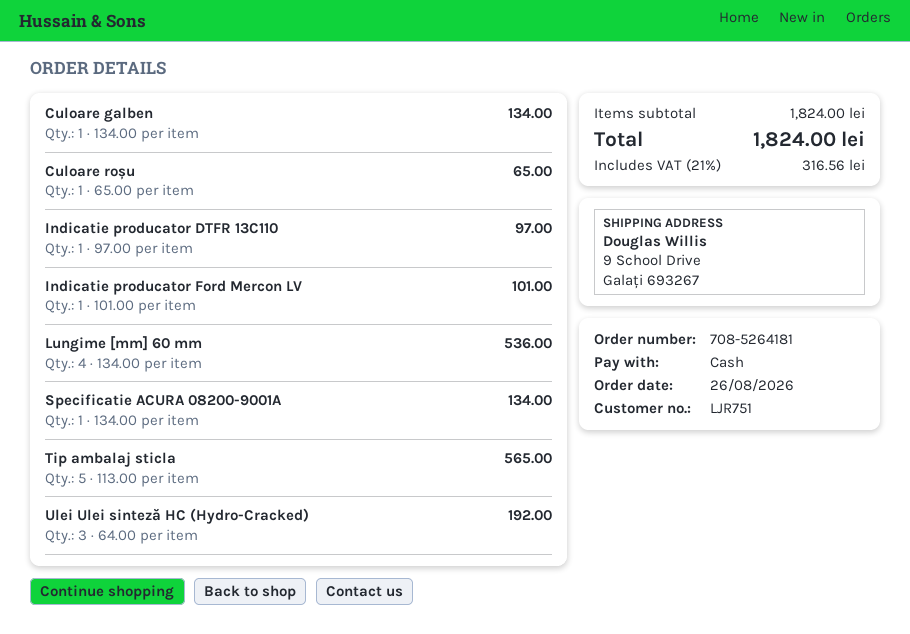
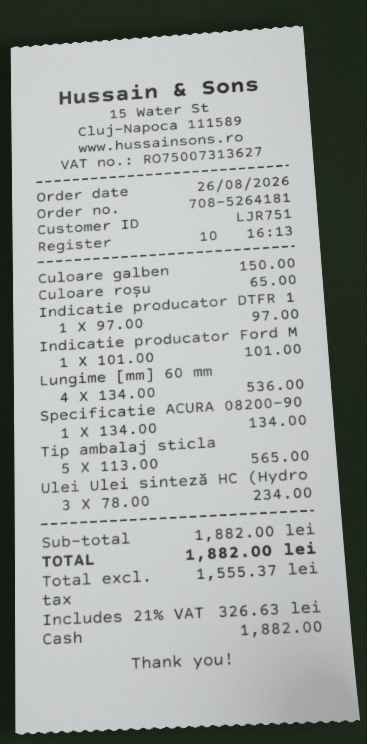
Culoare galben: 1 x 134.00 = 134.00 -> 1 x 150.00 = 150.00
Ulei Ulei sinteză HC (Hydro-Cracked): 3 x 64.00 = 192.00 -> 3 x 78.00 = 234.00
subtotal: 1824.00 -> 1882.00
tax: 21% = 316.56 -> 21% = 326.63
total: 1824.00 -> 1882.00

